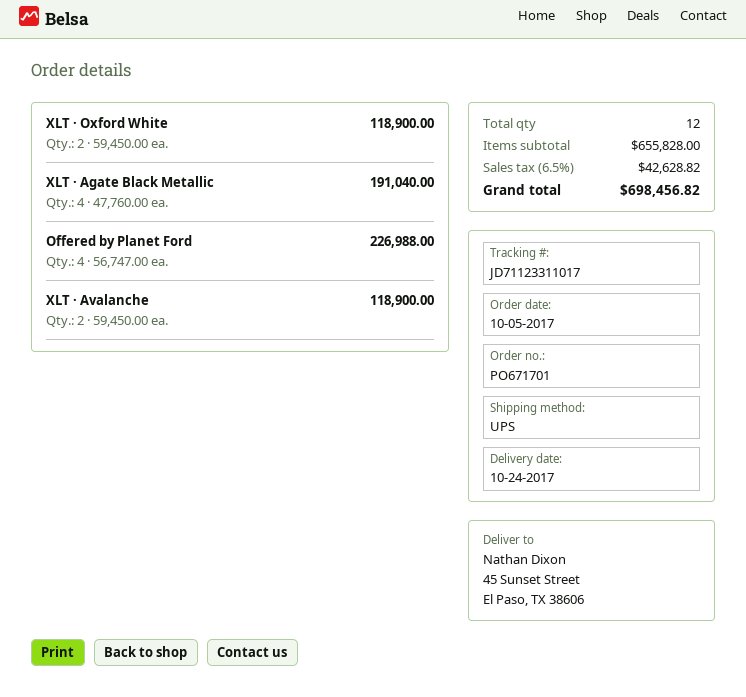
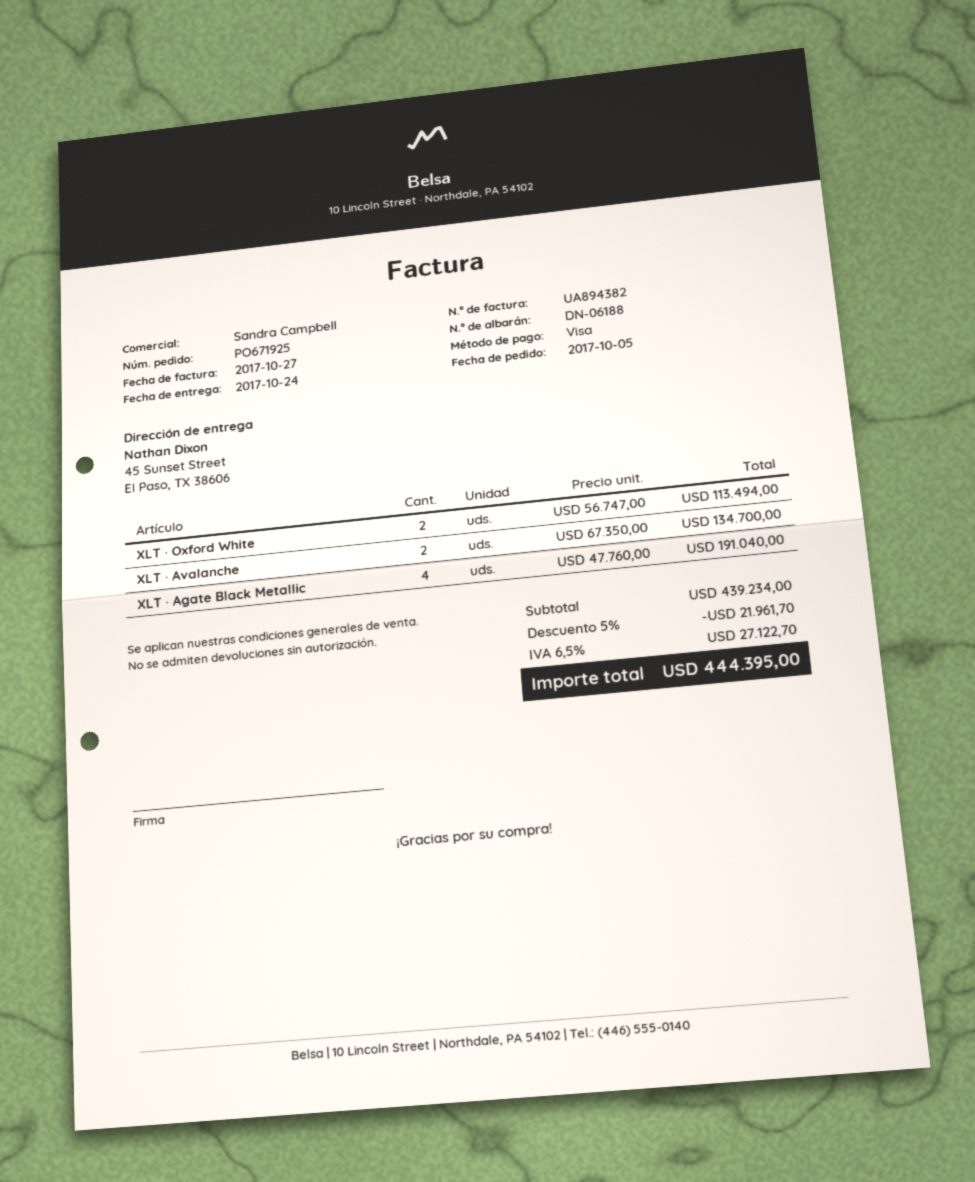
order number: PO671701 -> PO671925
XLT · Oxford White: 2 x 59450.00 = 118900.00 -> 2 x 56747.00 = 113494.00
Offered by Planet Ford: 4 x 56747.00 = 226988.00 -> none
XLT · Avalanche: 2 x 59450.00 = 118900.00 -> 2 x 67350.00 = 134700.00
subtotal: 655828.00 -> 439234.00
discount: none -> 5% = 21961.70
tax: 6.5% = 42628.82 -> 6.5% = 27122.70
total: 698456.82 -> 444395.00

